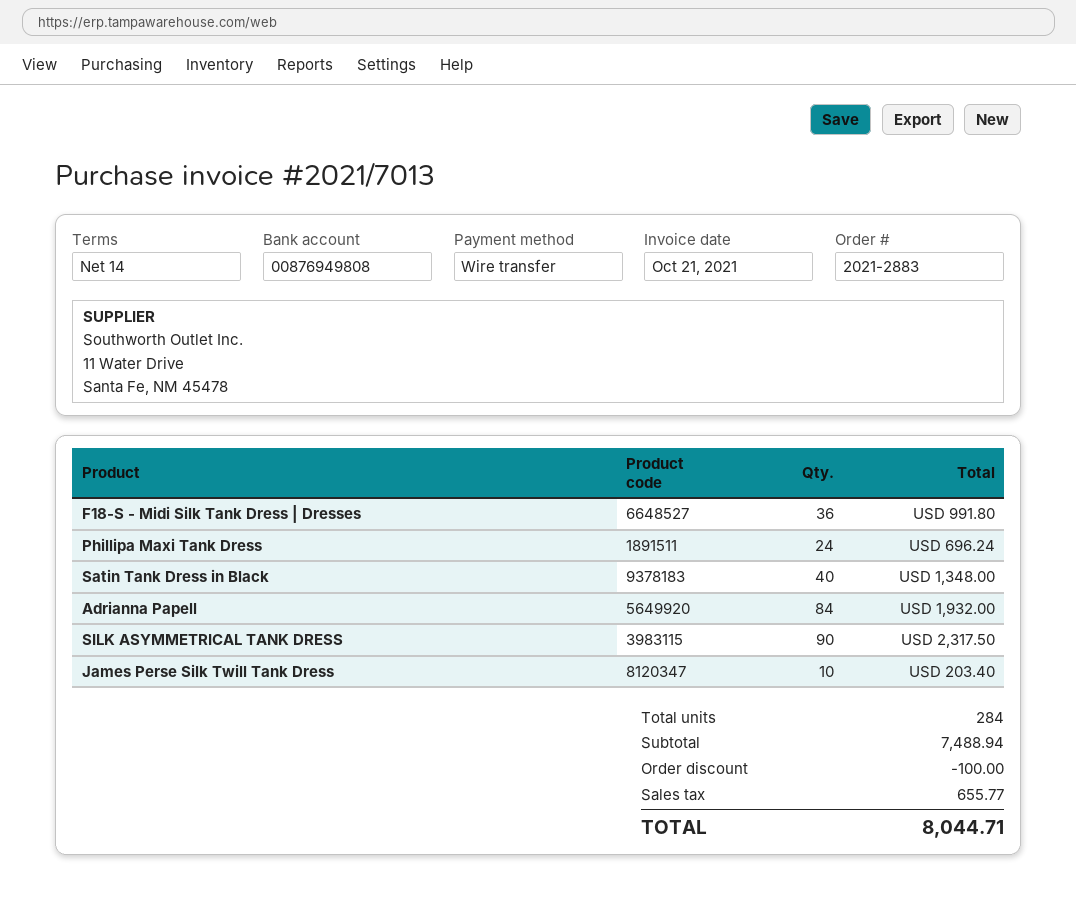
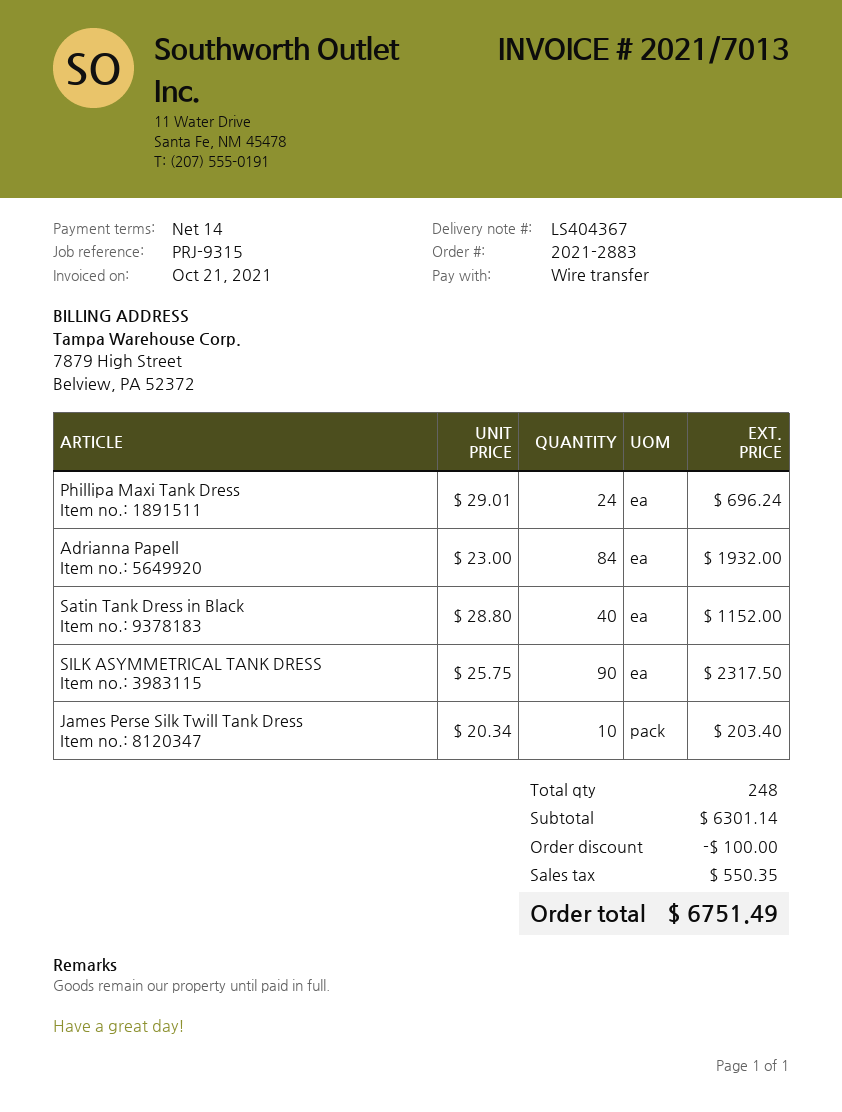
F18-S - Midi Silk Tank Dress | Dresses: 36 for 991.80 -> none
Satin Tank Dress in Black: 40 for 1348.00 -> 40 for 1152.00
total quantity: 284 -> 248
subtotal: 7488.94 -> 6301.14
tax: 655.77 -> 550.35
total: 8044.71 -> 6751.49

